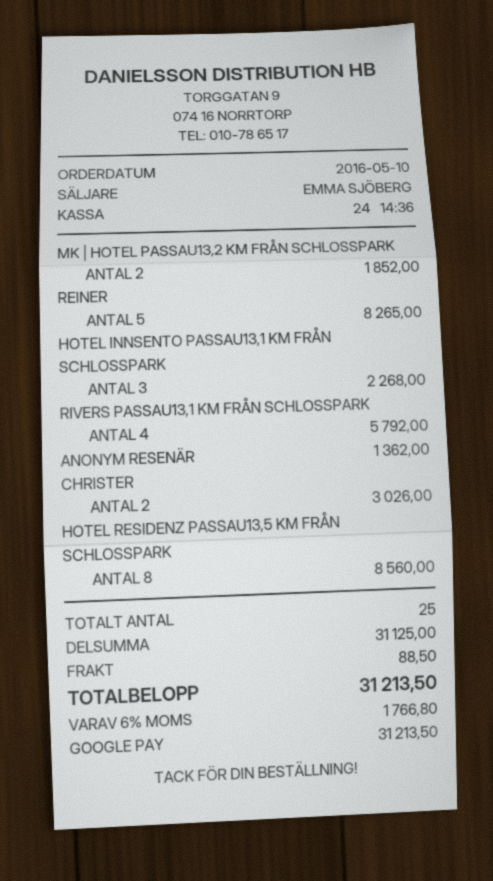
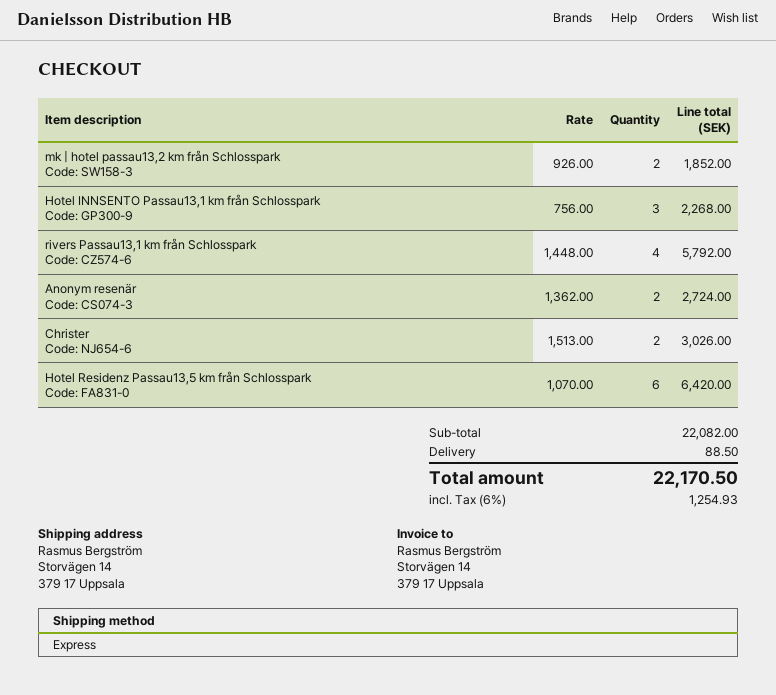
REINER: 5 for 8265.00 -> none
ANONYM RESENÄR: 1 for 1362.00 -> 2 for 2724.00
HOTEL RESIDENZ PASSAU13,5 KM FRÅN SCHLOSSPARK: 8 for 8560.00 -> 6 for 6420.00
subtotal: 31125.00 -> 22082.00
tax: 6% = 1766.80 -> 6% = 1254.93
total: 31213.50 -> 22170.50

